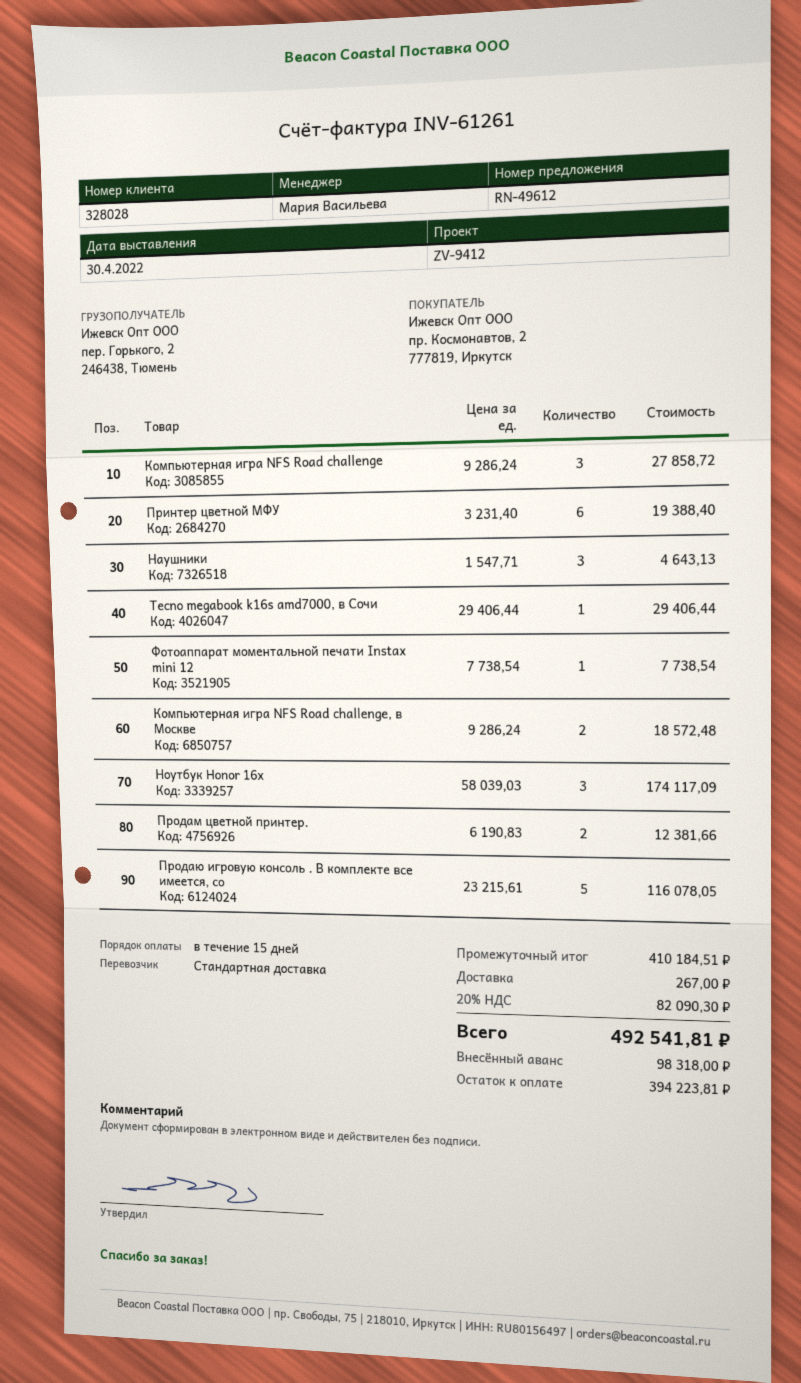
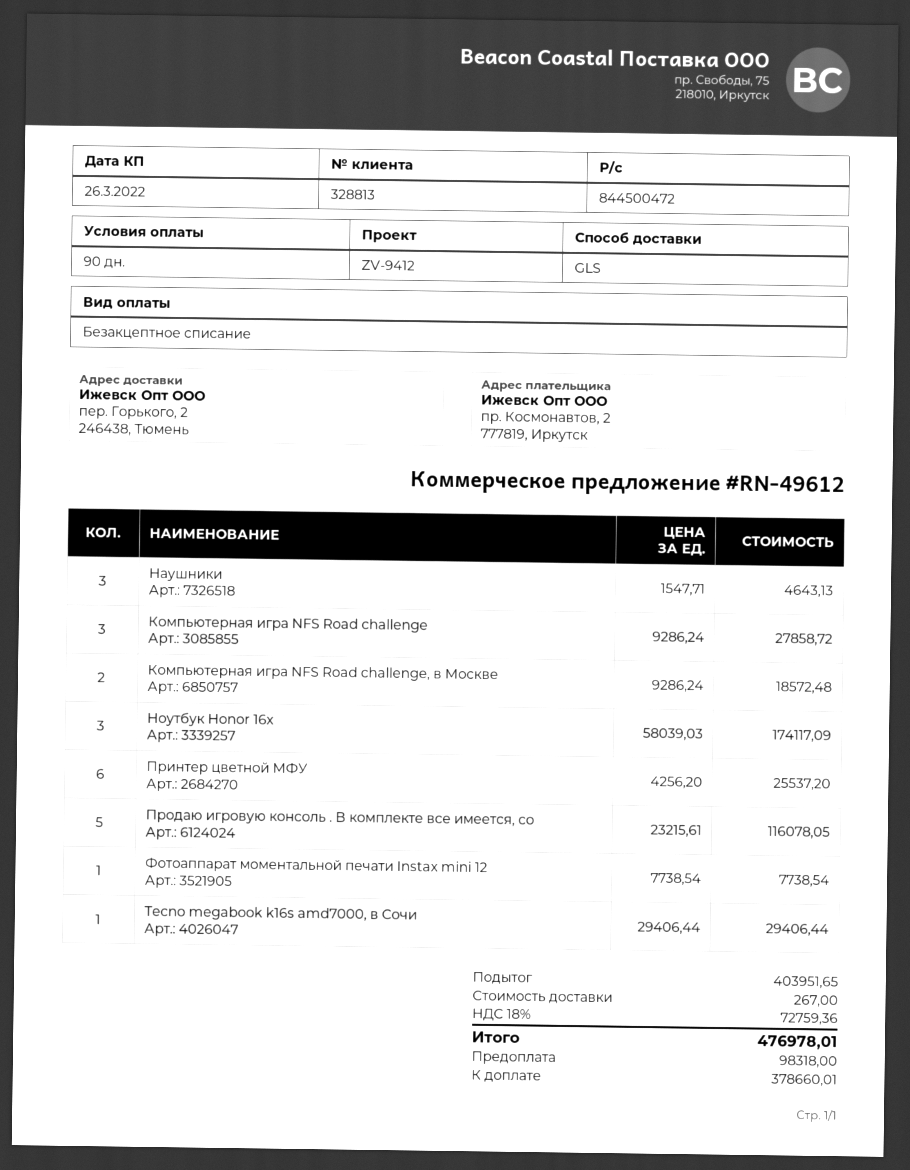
payment terms: 15 days -> 90 days
customer number: 328028 -> 328813
shipping method: standard -> GLS
Принтер цветной МФУ: 6 x 3231.40 = 19388.40 -> 6 x 4256.20 = 25537.20
Продам цветной принтер.: 2 x 6190.83 = 12381.66 -> none
subtotal: 410184.51 -> 403951.65
tax: 20% = 82090.30 -> 18% = 72759.36
total: 492541.81 -> 476978.01
balance: 394223.81 -> 378660.01

